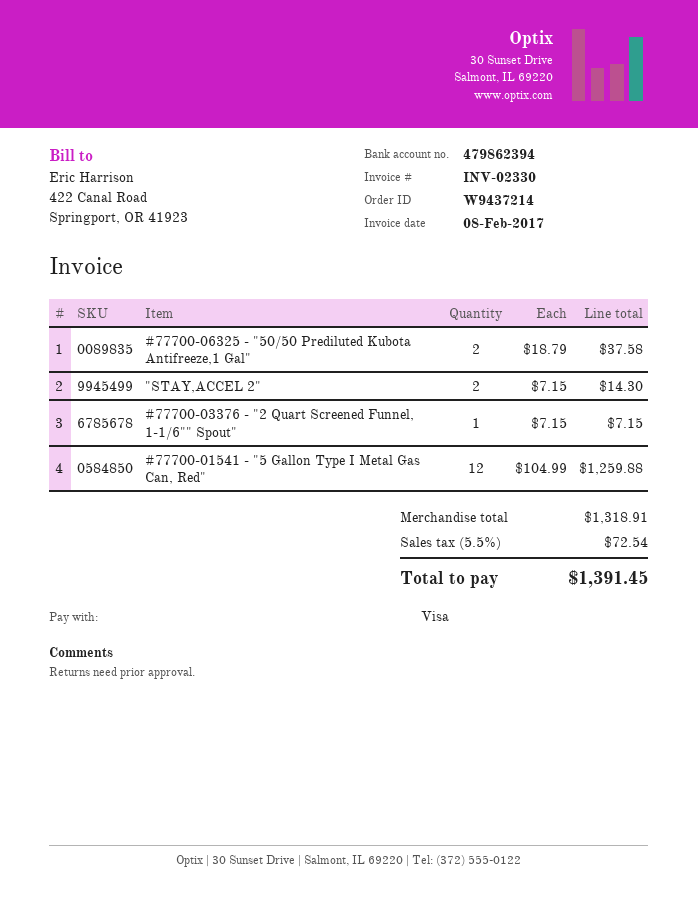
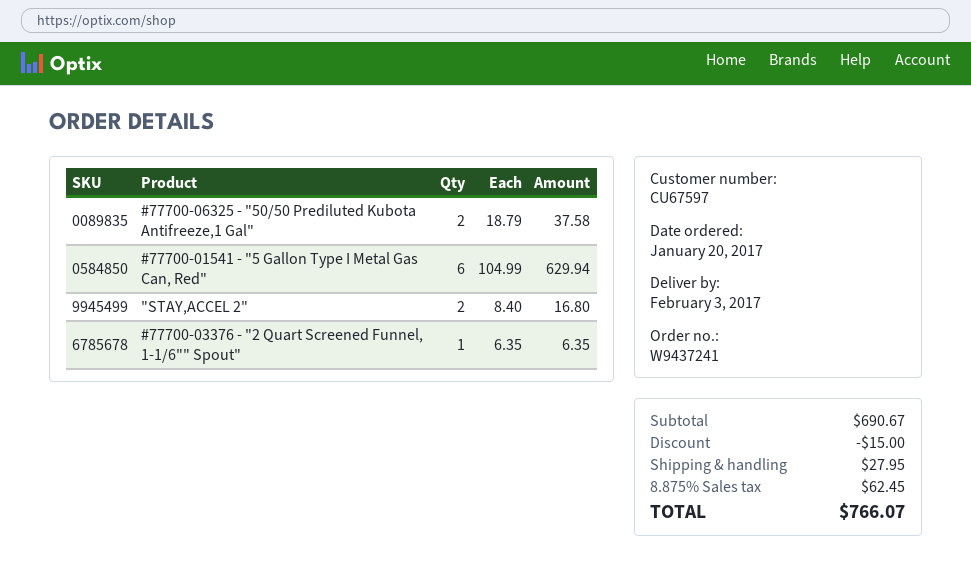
order number: W9437214 -> W9437241
"STAY,ACCEL 2": 2 x 7.15 = 14.30 -> 2 x 8.40 = 16.80
#77700-03376 - "2 Quart Screened Funnel, 1-1/6"" Spout": 1 x 7.15 = 7.15 -> 1 x 6.35 = 6.35
#77700-01541 - "5 Gallon Type I Metal Gas Can, Red": 12 x 104.99 = 1259.88 -> 6 x 104.99 = 629.94
subtotal: 1318.91 -> 690.67
discount: none -> 15.00
shipping: none -> 27.95
tax: 5.5% = 72.54 -> 8.875% = 62.45
total: 1391.45 -> 766.07

